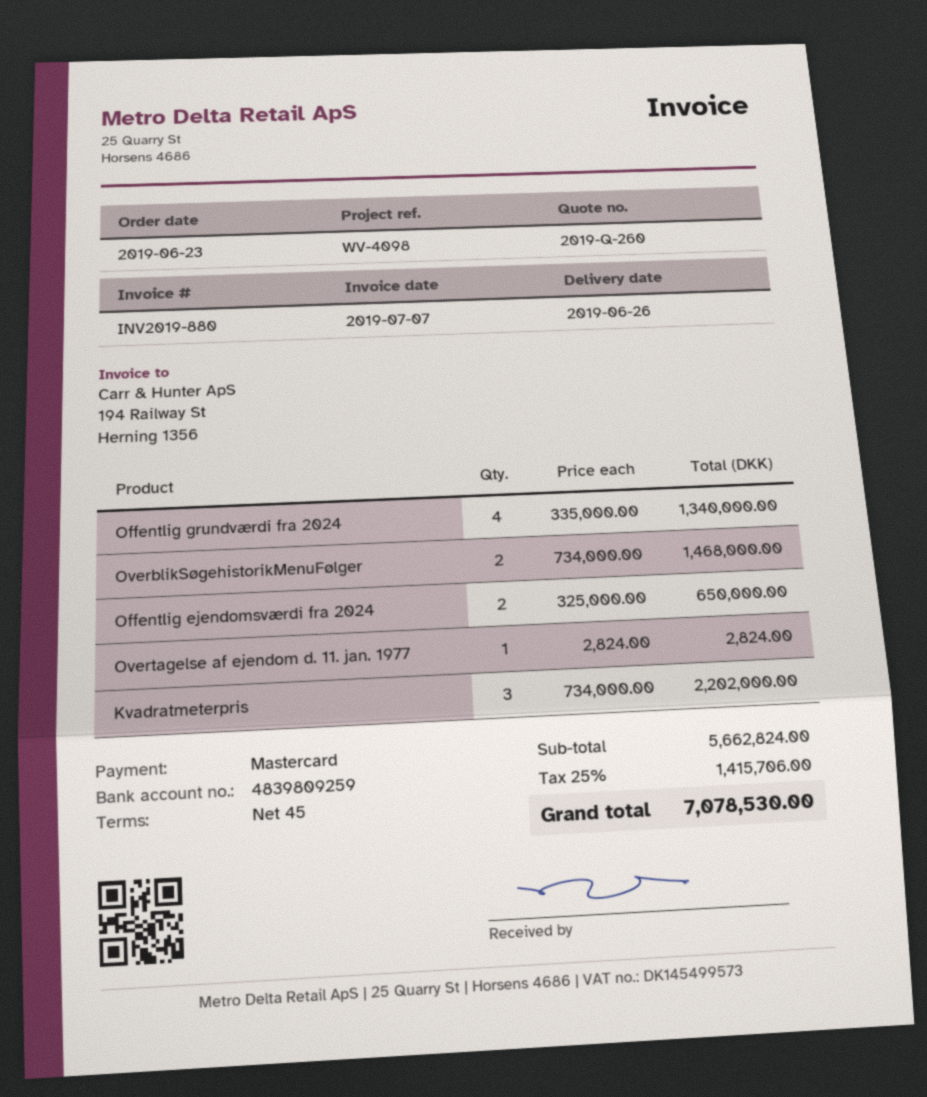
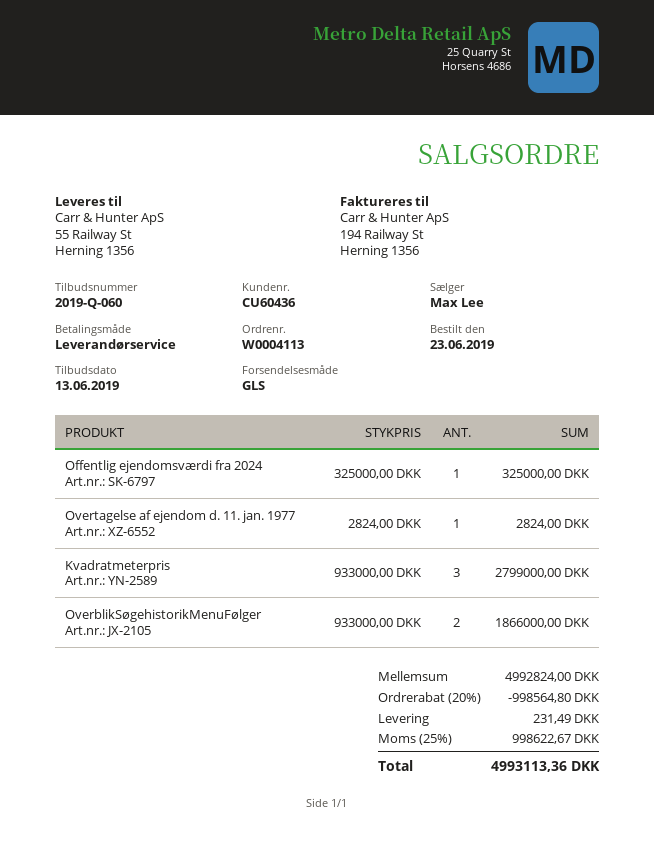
quote number: 2019-Q-260 -> 2019-Q-060
payment method: Mastercard -> direct debit
Offentlig grundværdi fra 2024: 4 x 335000.00 = 1340000.00 -> none
OverblikSøgehistorikMenuFølger: 2 x 734000.00 = 1468000.00 -> 2 x 933000.00 = 1866000.00
Offentlig ejendomsværdi fra 2024: 2 x 325000.00 = 650000.00 -> 1 x 325000.00 = 325000.00
Kvadratmeterpris: 3 x 734000.00 = 2202000.00 -> 3 x 933000.00 = 2799000.00
subtotal: 5662824.00 -> 4992824.00
discount: none -> 20% = 998564.80
shipping: none -> 231.49
tax: 25% = 1415706.00 -> 25% = 998622.67
total: 7078530.00 -> 4993113.36

